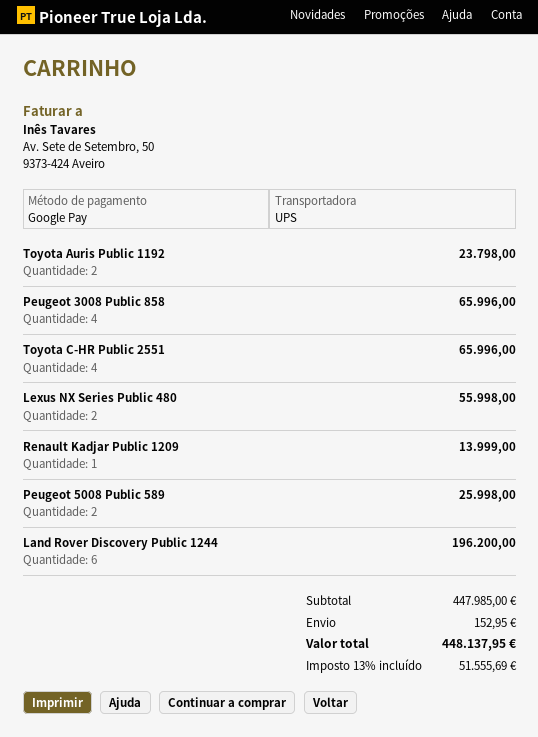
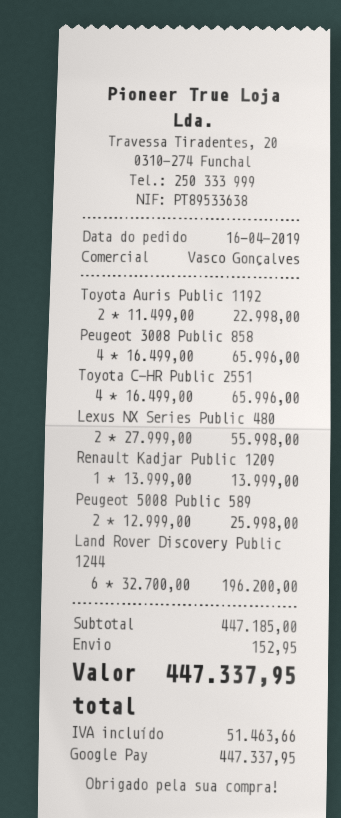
Toyota Auris Public 1192: 2 for 23798.00 -> 2 for 22998.00
subtotal: 447985.00 -> 447185.00
tax: 51555.69 -> 51463.66
total: 448137.95 -> 447337.95

